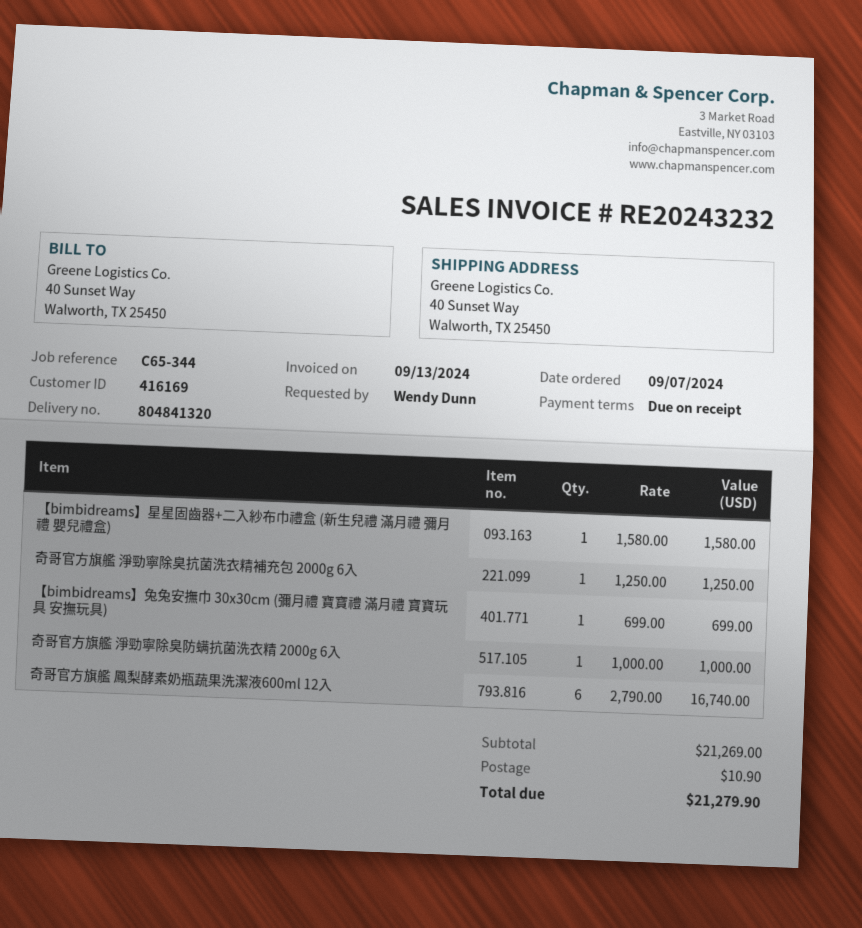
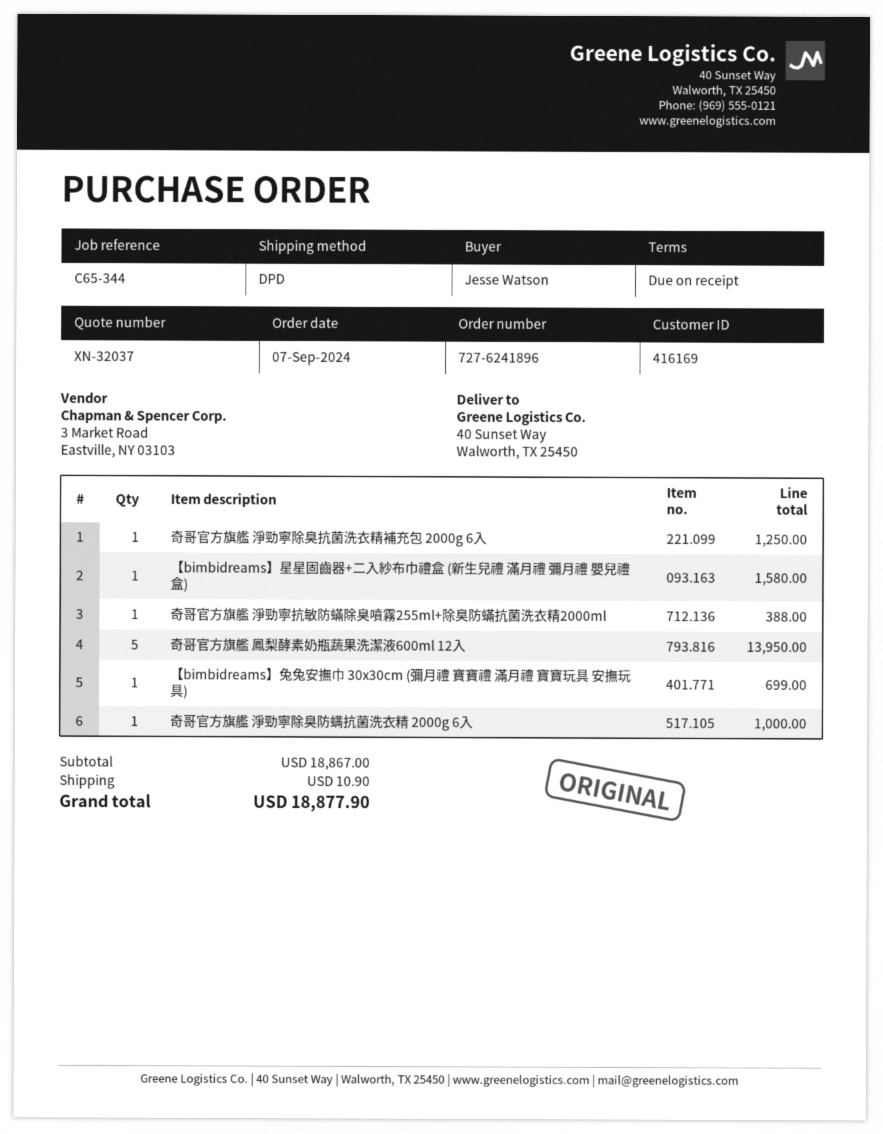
ordered by: Wendy Dunn -> Jesse Watson
奇哥官方旗艦 鳳梨酵素奶瓶蔬果洗潔液600ml 12入: 6 for 16740.00 -> 5 for 13950.00
奇哥官方旗艦 淨勁寧抗敏防蟎除臭噴霧255ml+除臭防蟎抗菌洗衣精2000ml: none -> 1 for 388.00
subtotal: 21269.00 -> 18867.00
total: 21279.90 -> 18877.90

